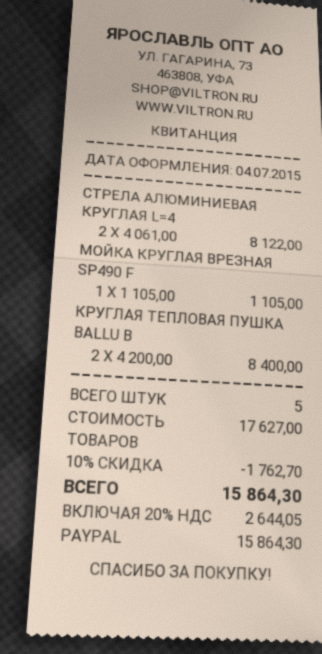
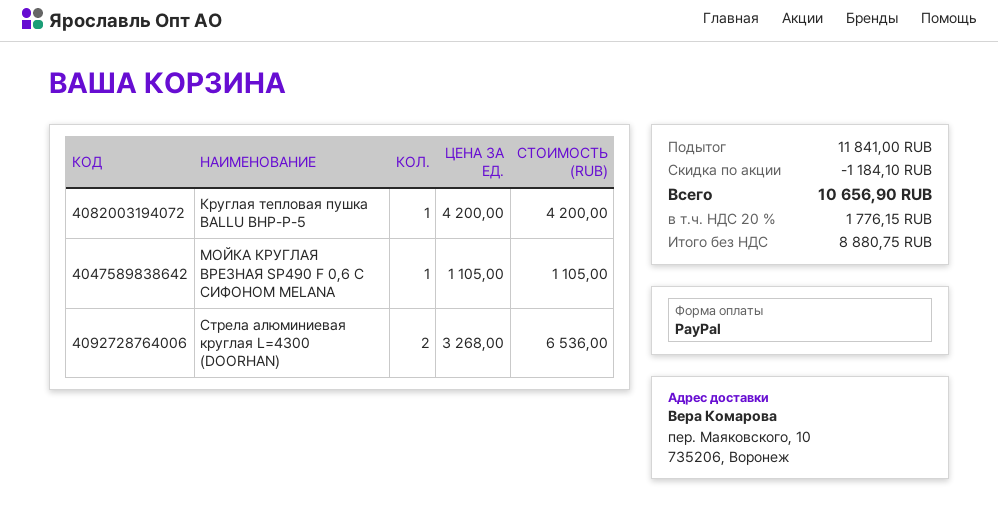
СТРЕЛА АЛЮМИНИЕВАЯ КРУГЛАЯ L=4: 2 x 4061.00 = 8122.00 -> 2 x 3268.00 = 6536.00
КРУГЛАЯ ТЕПЛОВАЯ ПУШКА BALLU B: 2 x 4200.00 = 8400.00 -> 1 x 4200.00 = 4200.00
subtotal: 17627.00 -> 11841.00
discount: 1762.70 -> 1184.10
tax: 20% = 2644.05 -> 20% = 1776.15
total: 15864.30 -> 10656.90

